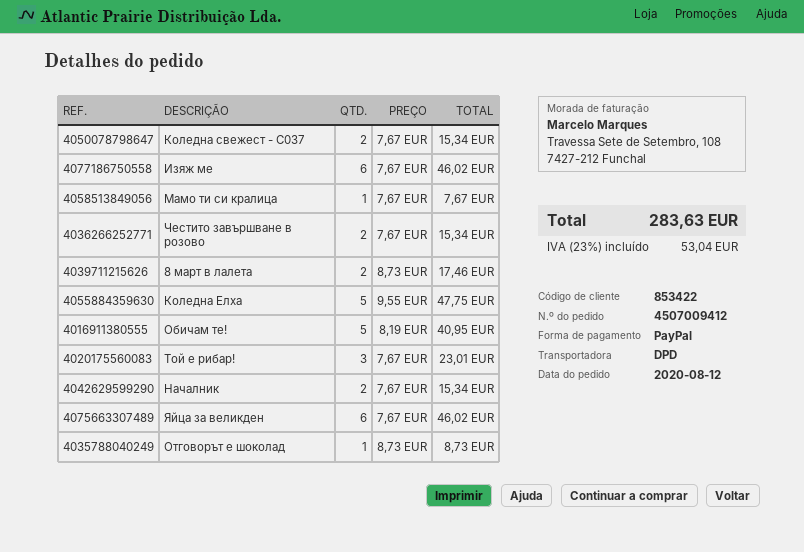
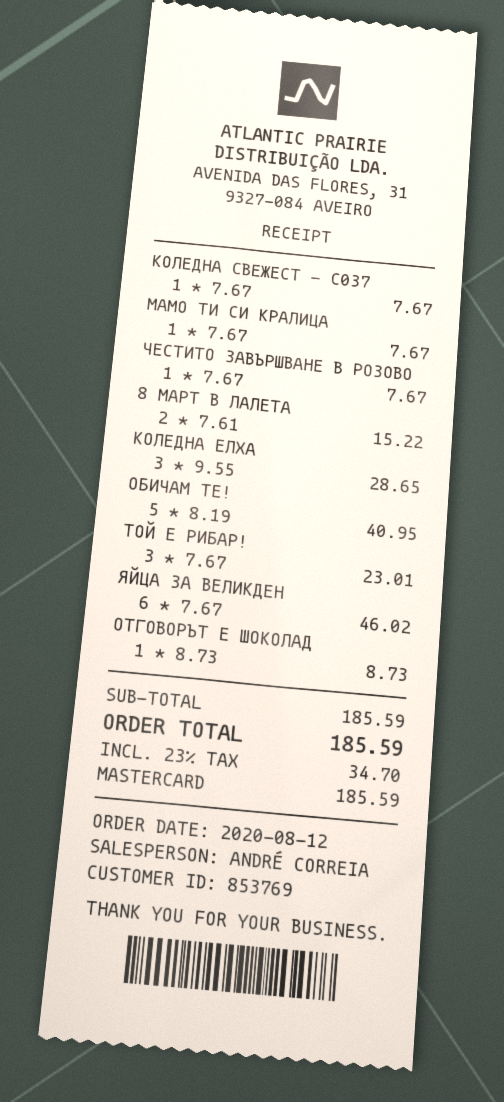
customer number: 853422 -> 853769
payment method: PayPal -> Mastercard
Коледна свежест - С037: 2 x 7.67 = 15.34 -> 1 x 7.67 = 7.67
Изяж ме: 6 x 7.67 = 46.02 -> none
Честито завършване в розово: 2 x 7.67 = 15.34 -> 1 x 7.67 = 7.67
8 март в лалета: 2 x 8.73 = 17.46 -> 2 x 7.61 = 15.22
Коледна Елха: 5 x 9.55 = 47.75 -> 3 x 9.55 = 28.65
Началник: 2 x 7.67 = 15.34 -> none
tax: 23% = 53.04 -> 23% = 34.70
total: 283.63 -> 185.59

